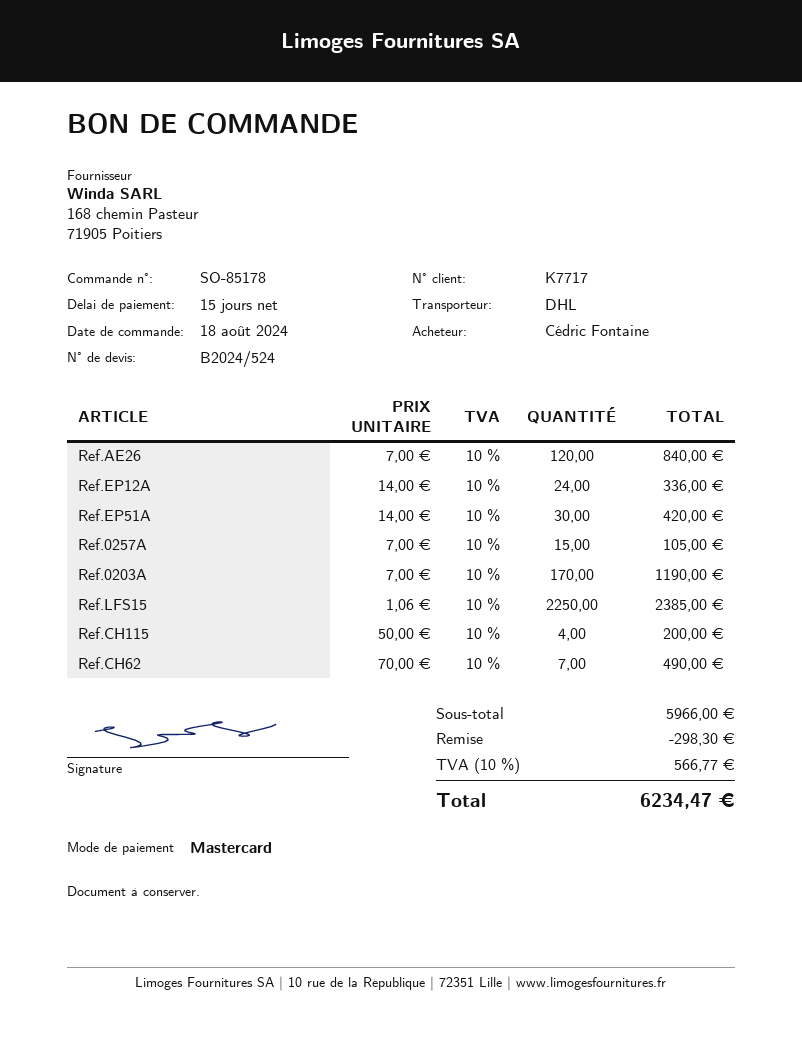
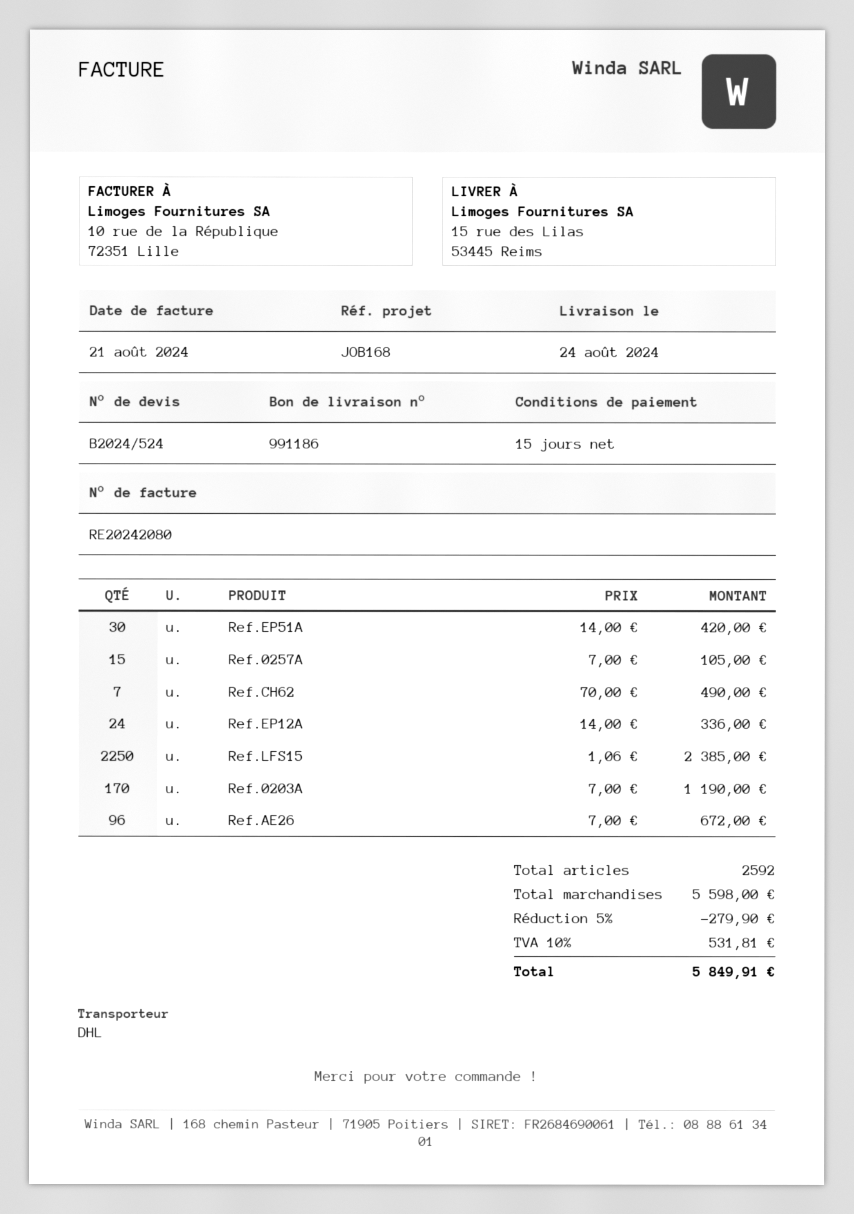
Ref.AE26: 120 x 7.00 = 840.00 -> 96 x 7.00 = 672.00
Ref.CH115: 4 x 50.00 = 200.00 -> none
subtotal: 5966.00 -> 5598.00
discount: 298.30 -> 279.90
tax: 10% = 566.77 -> 10% = 531.81
total: 6234.47 -> 5849.91

